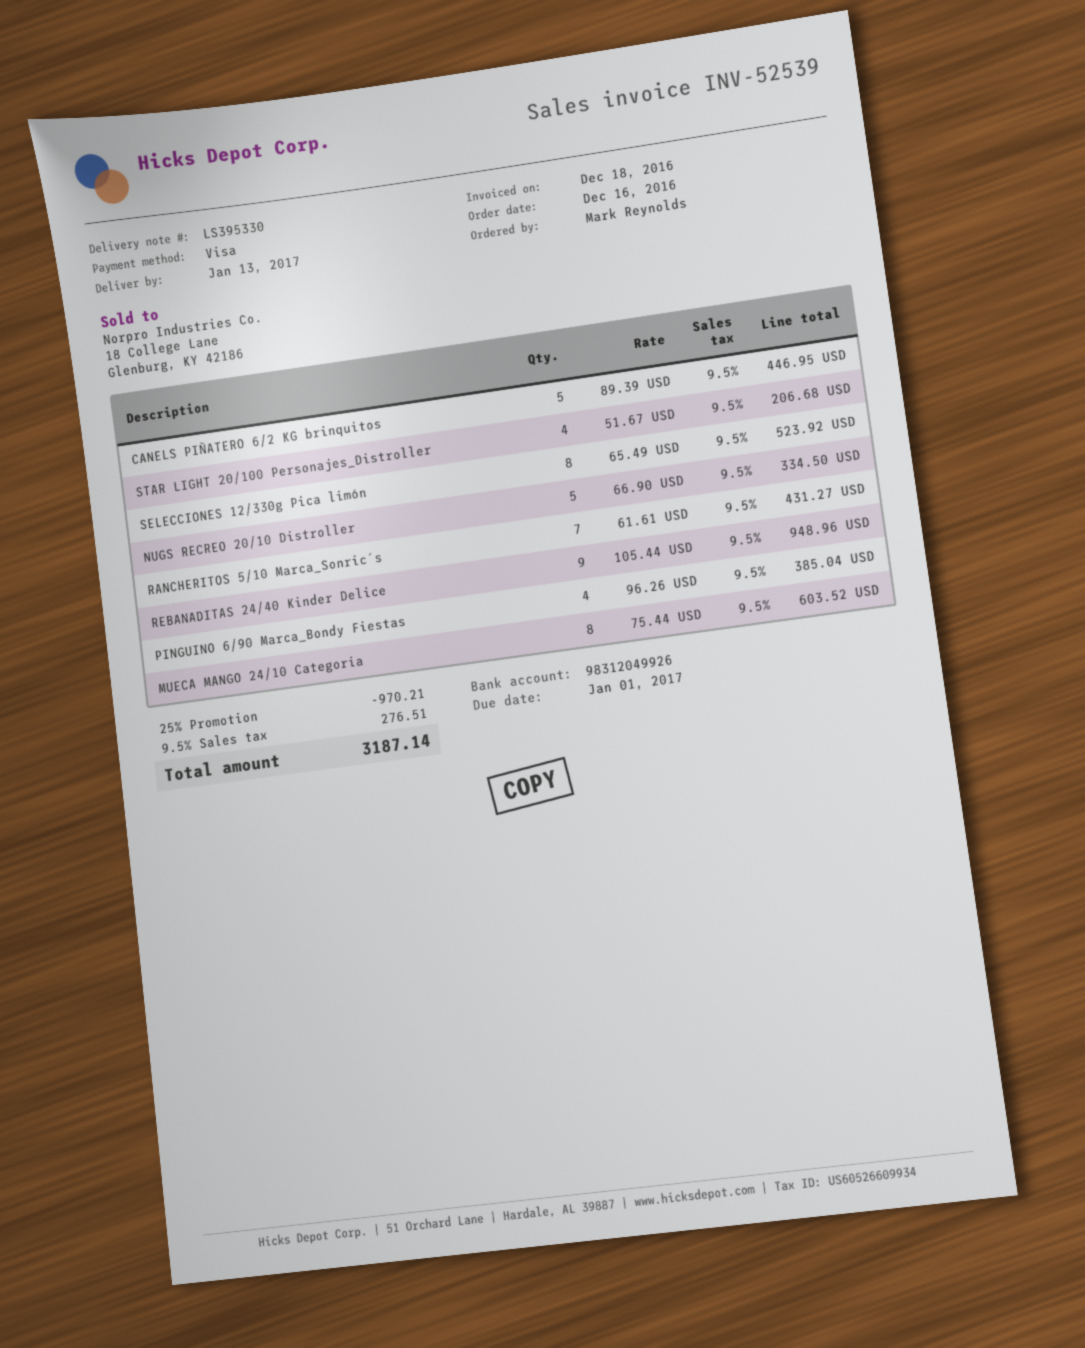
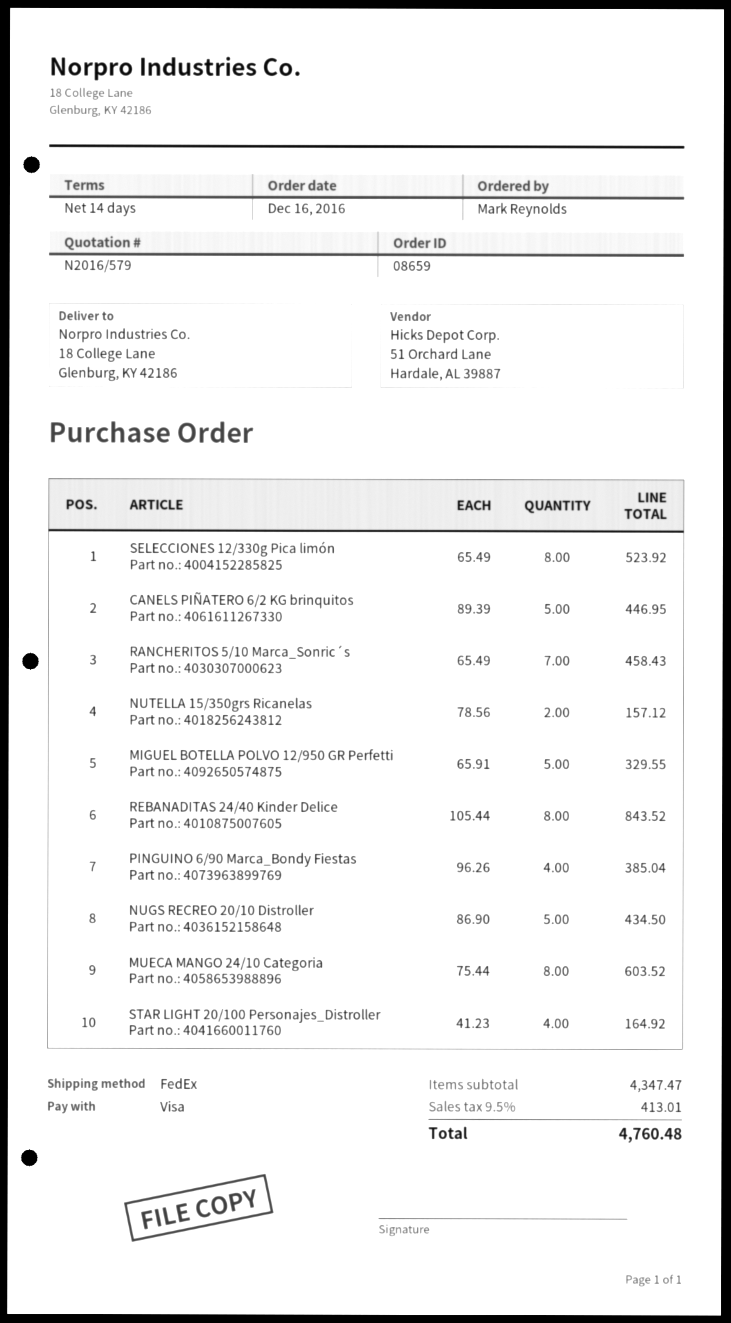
STAR LIGHT 20/100 Personajes_Distroller: 4 x 51.67 = 206.68 -> 4 x 41.23 = 164.92
NUGS RECREO 20/10 Distroller: 5 x 66.90 = 334.50 -> 5 x 86.90 = 434.50
RANCHERITOS 5/10 Marca_Sonric´s: 7 x 61.61 = 431.27 -> 7 x 65.49 = 458.43
REBANADITAS 24/40 Kinder Delice: 9 x 105.44 = 948.96 -> 8 x 105.44 = 843.52
NUTELLA 15/350grs Ricanelas: none -> 2 x 78.56 = 157.12
MIGUEL BOTELLA POLVO 12/950 GR Perfetti: none -> 5 x 65.91 = 329.55
discount: 25% = 970.21 -> none
tax: 9.5% = 276.51 -> 9.5% = 413.01
total: 3187.14 -> 4760.48

